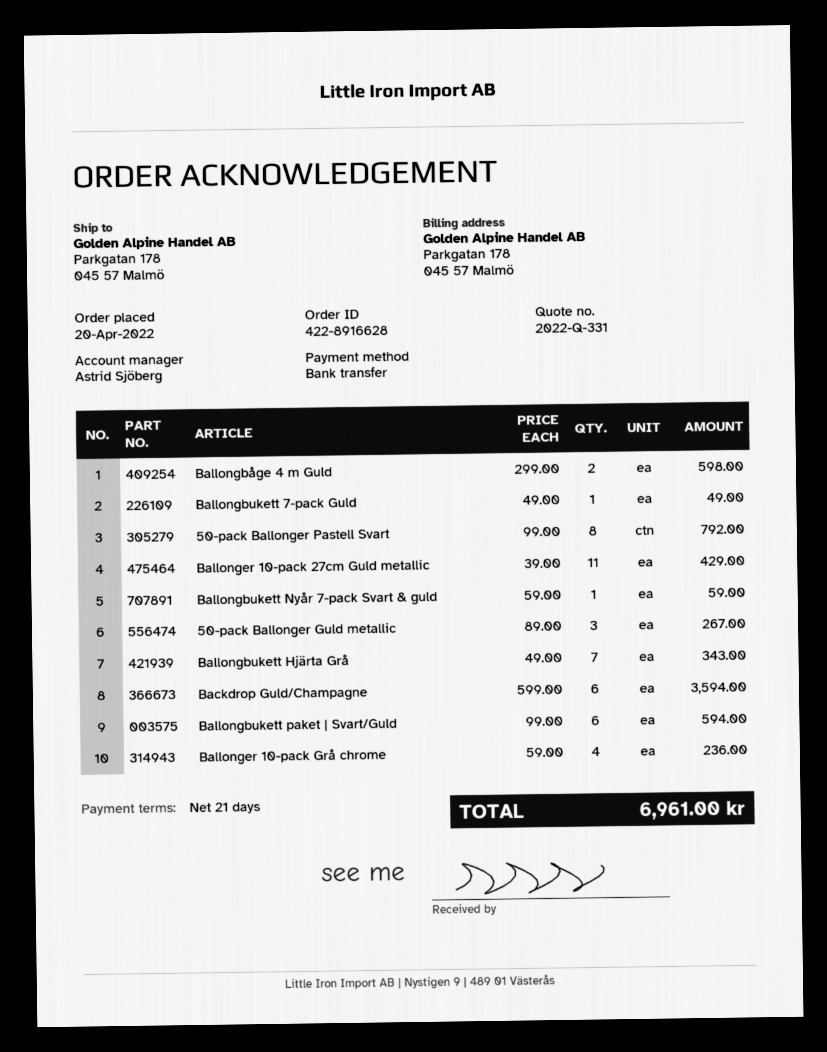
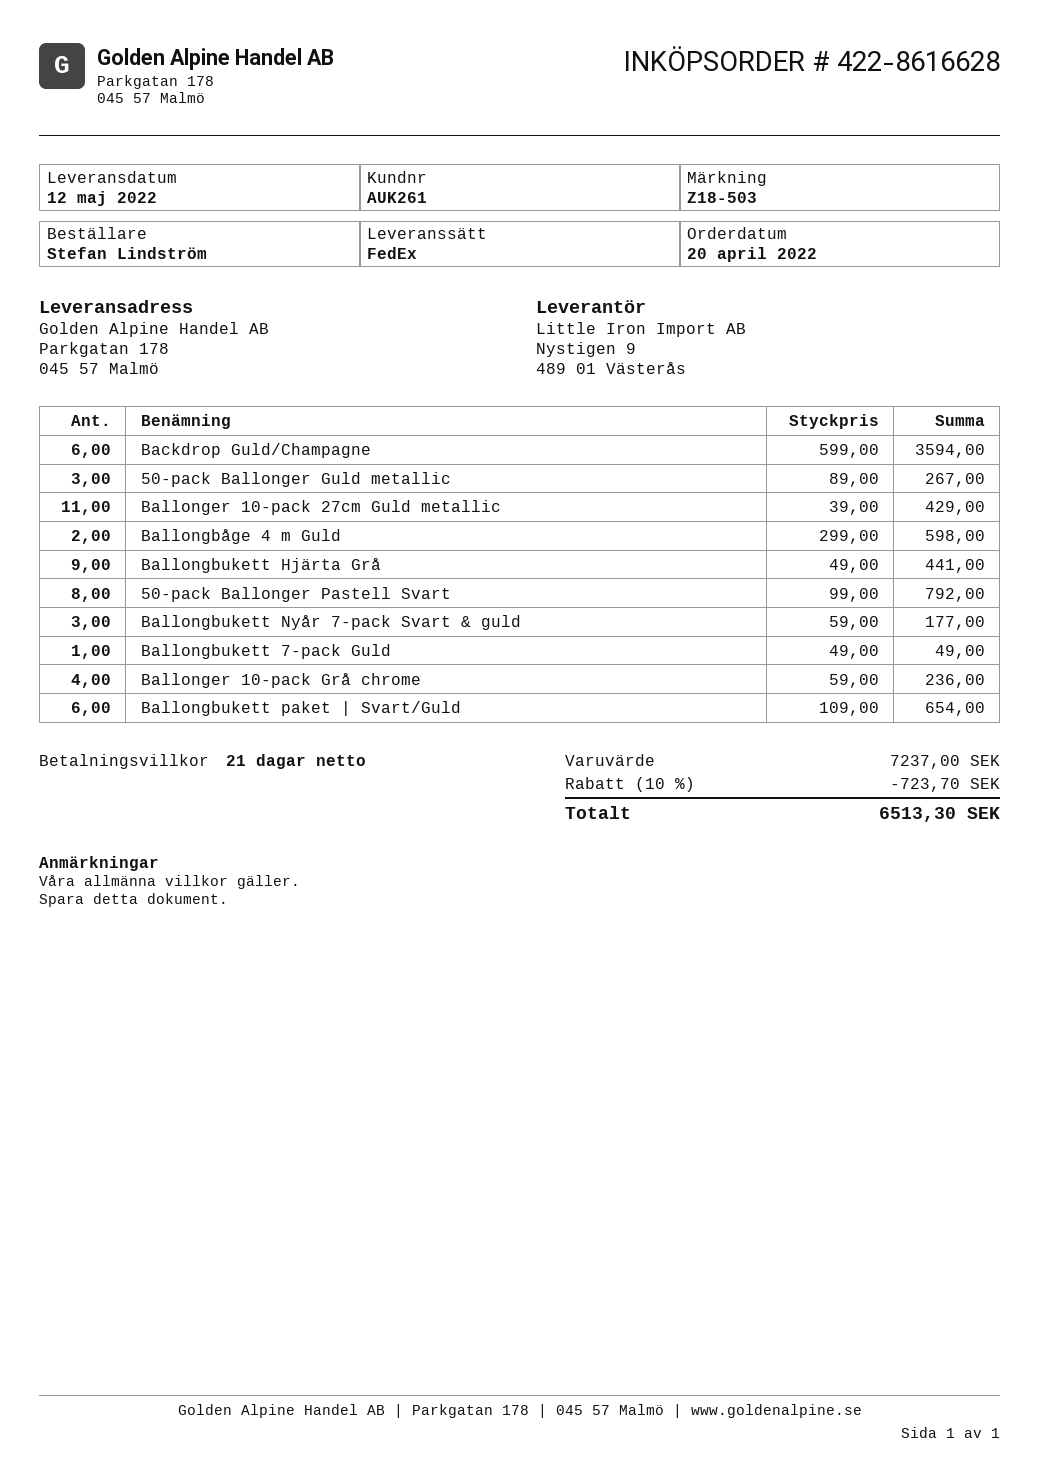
order number: 422-8916628 -> 422-8616628
Ballongbukett Nyår 7-pack Svart & guld: 1 x 59.00 = 59.00 -> 3 x 59.00 = 177.00
Ballongbukett Hjärta Grå: 7 x 49.00 = 343.00 -> 9 x 49.00 = 441.00
Ballongbukett paket | Svart/Guld: 6 x 99.00 = 594.00 -> 6 x 109.00 = 654.00
discount: none -> 10% = 723.70
total: 6961.00 -> 6513.30

